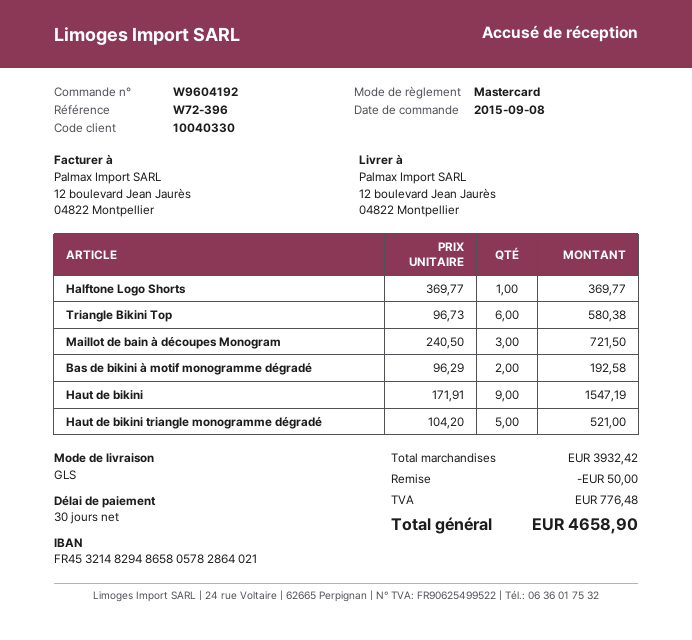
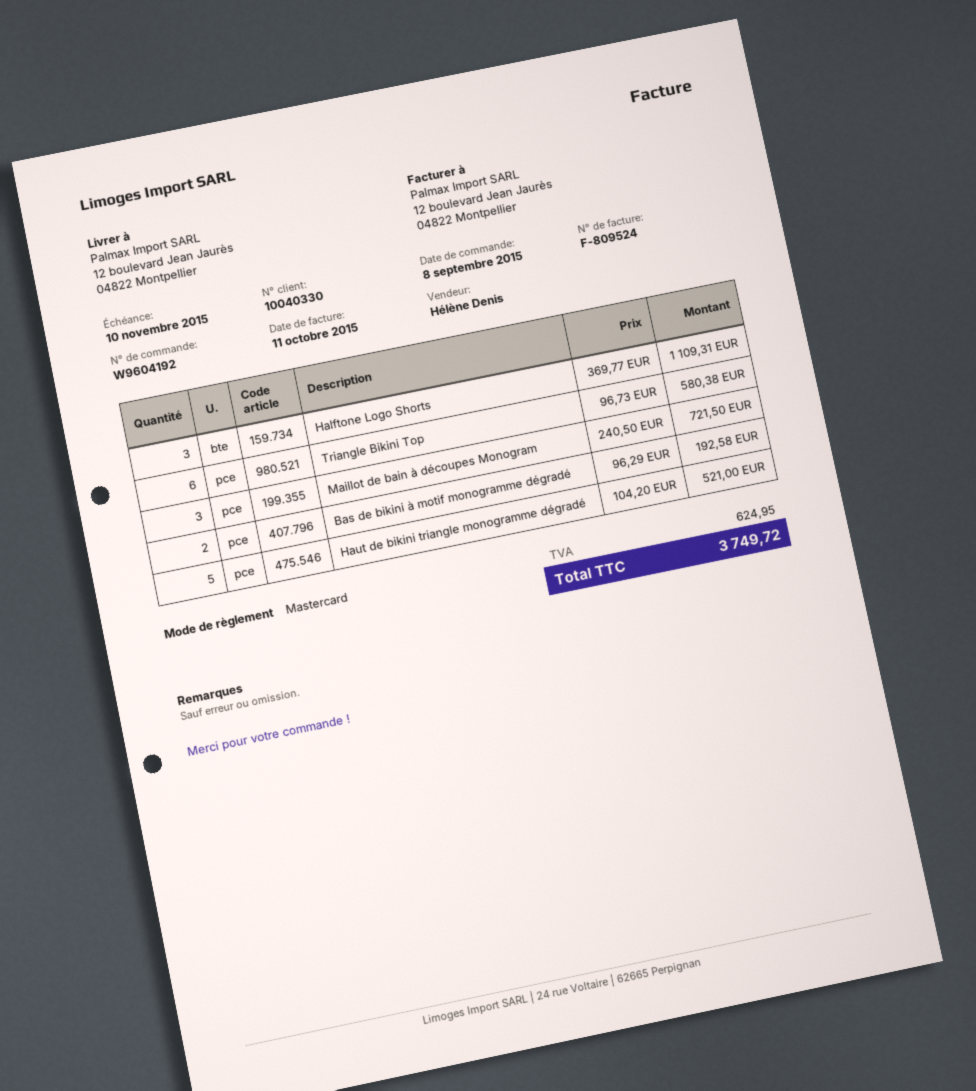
Halftone Logo Shorts: 1 x 369.77 = 369.77 -> 3 x 369.77 = 1109.31
Haut de bikini: 9 x 171.91 = 1547.19 -> none
discount: 50.00 -> none
tax: 776.48 -> 624.95
total: 4658.90 -> 3749.72

